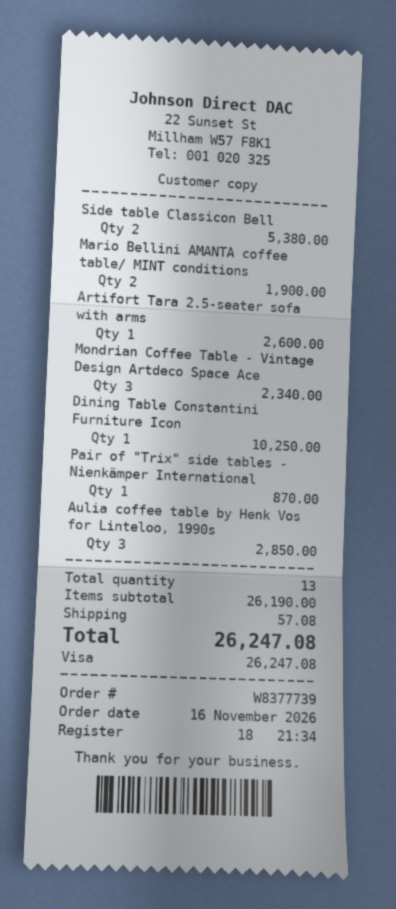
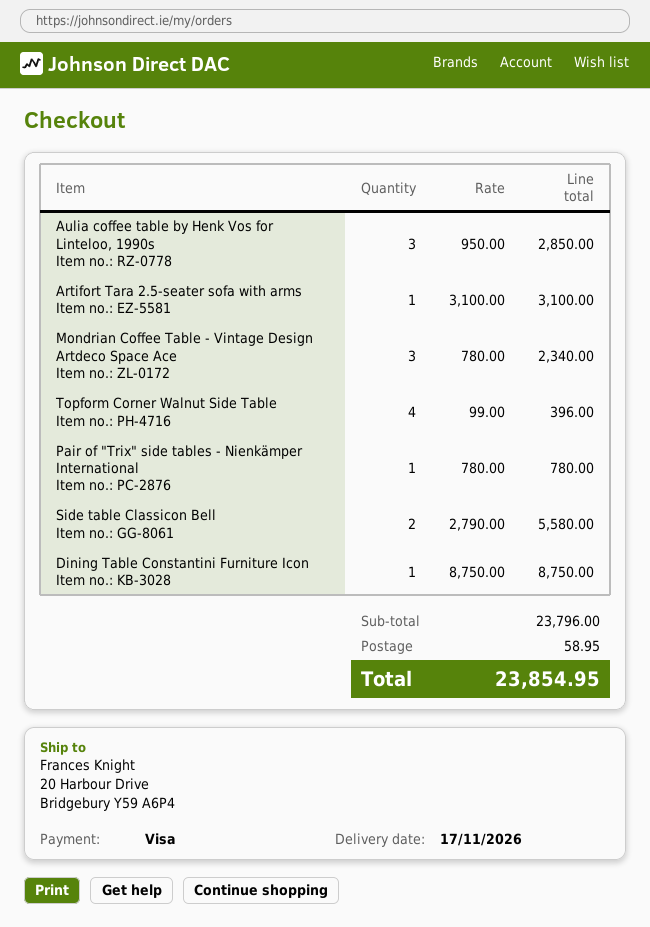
Side table Classicon Bell: 2 for 5380.00 -> 2 for 5580.00
Mario Bellini AMANTA coffee table/ MINT conditions: 2 for 1900.00 -> none
Artifort Tara 2.5-seater sofa with arms: 1 for 2600.00 -> 1 for 3100.00
Dining Table Constantini Furniture Icon: 1 for 10250.00 -> 1 for 8750.00
Pair of "Trix" side tables - Nienkämper International: 1 for 870.00 -> 1 for 780.00
Topform Corner Walnut Side Table: none -> 4 for 396.00
subtotal: 26190.00 -> 23796.00
shipping: 57.08 -> 58.95
total: 26247.08 -> 23854.95

